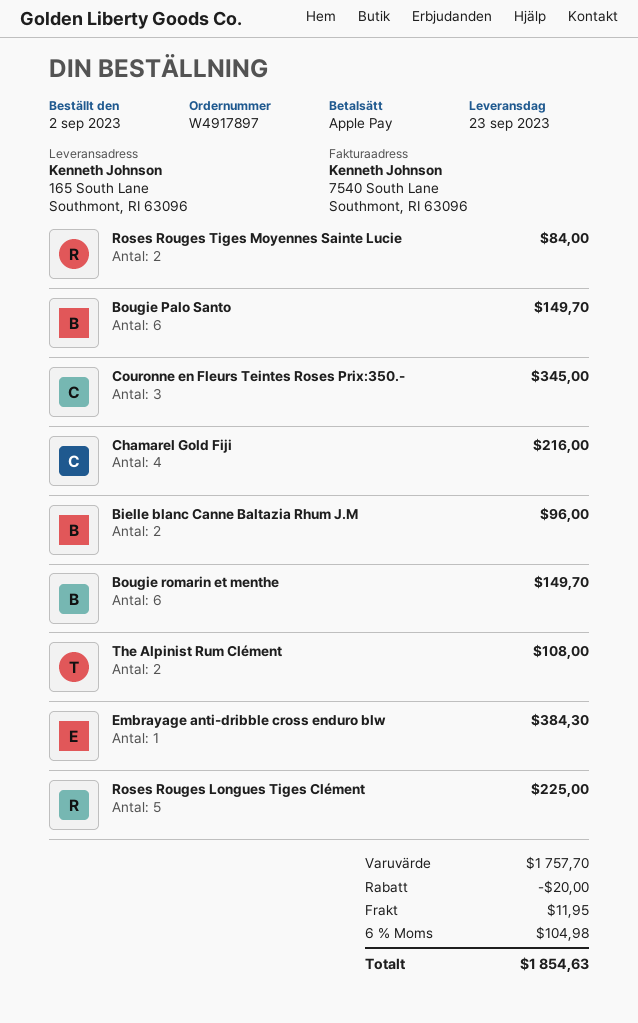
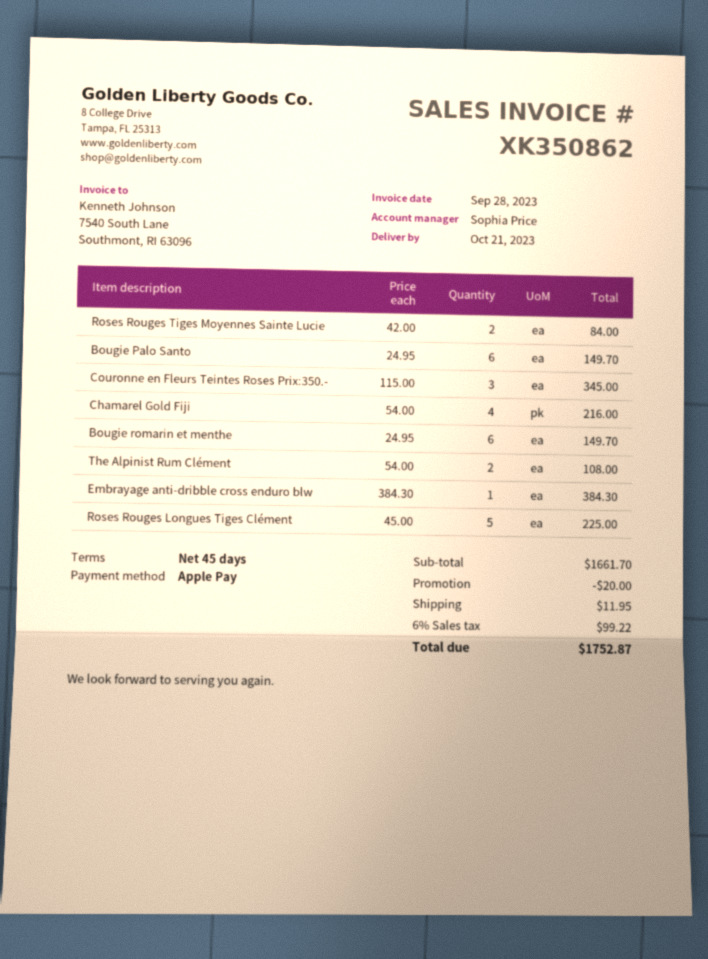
delivery date: 2023-09-23 -> 2023-10-21
Bielle blanc Canne Baltazia Rhum J.M: 2 for 96.00 -> none
subtotal: 1757.70 -> 1661.70
tax: 6% = 104.98 -> 6% = 99.22
total: 1854.63 -> 1752.87

